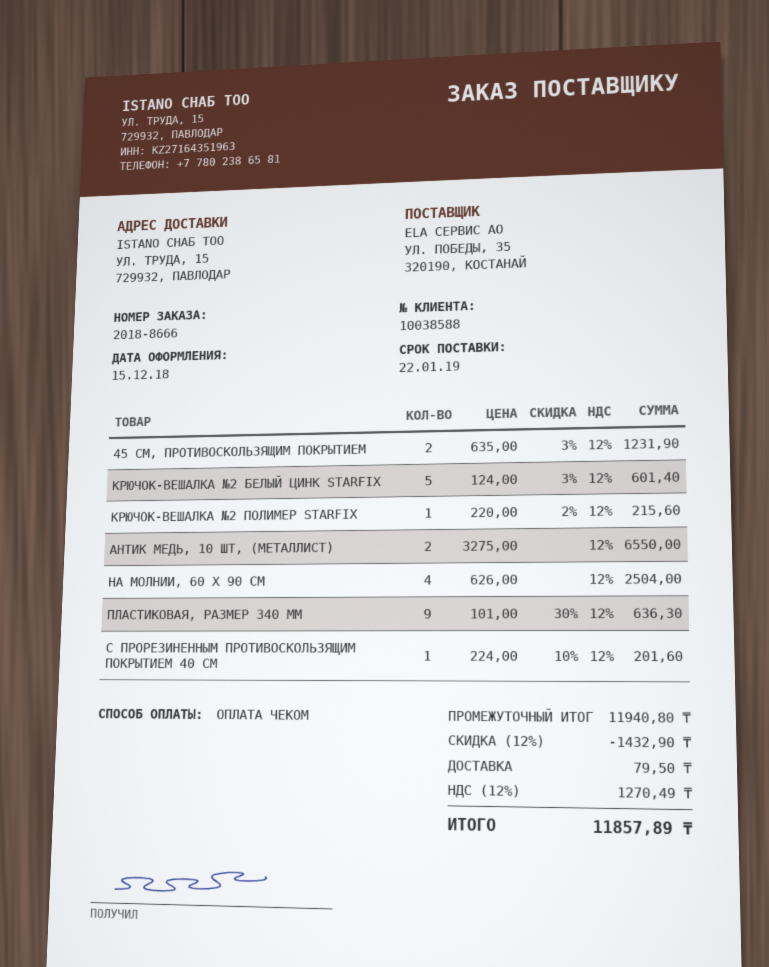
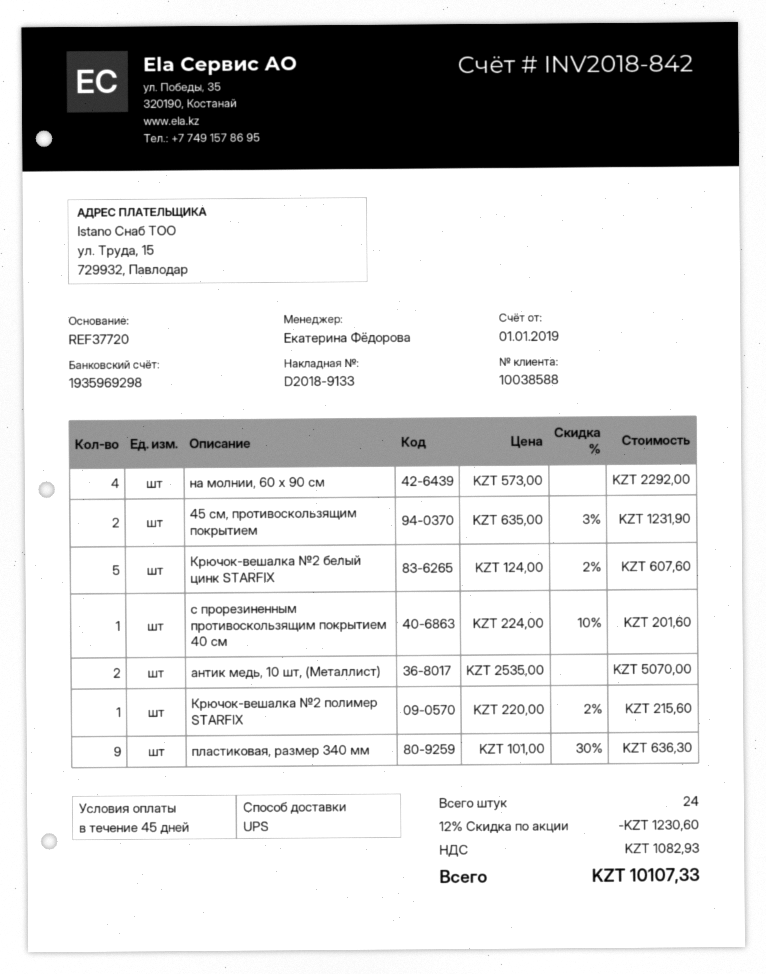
КРЮЧОК-ВЕШАЛКА №2 БЕЛЫЙ ЦИНК STARFIX: 5 x 124.00 - 3% = 601.40 -> 5 x 124.00 - 2% = 607.60
АНТИК МЕДЬ, 10 ШТ, (МЕТАЛЛИСТ): 2 x 3275.00 = 6550.00 -> 2 x 2535.00 = 5070.00
НА МОЛНИИ, 60 Х 90 СМ: 4 x 626.00 = 2504.00 -> 4 x 573.00 = 2292.00
discount: 12% = 1432.90 -> 12% = 1230.60
shipping: 79.50 -> none
tax: 1270.49 -> 1082.93
total: 11857.89 -> 10107.33

